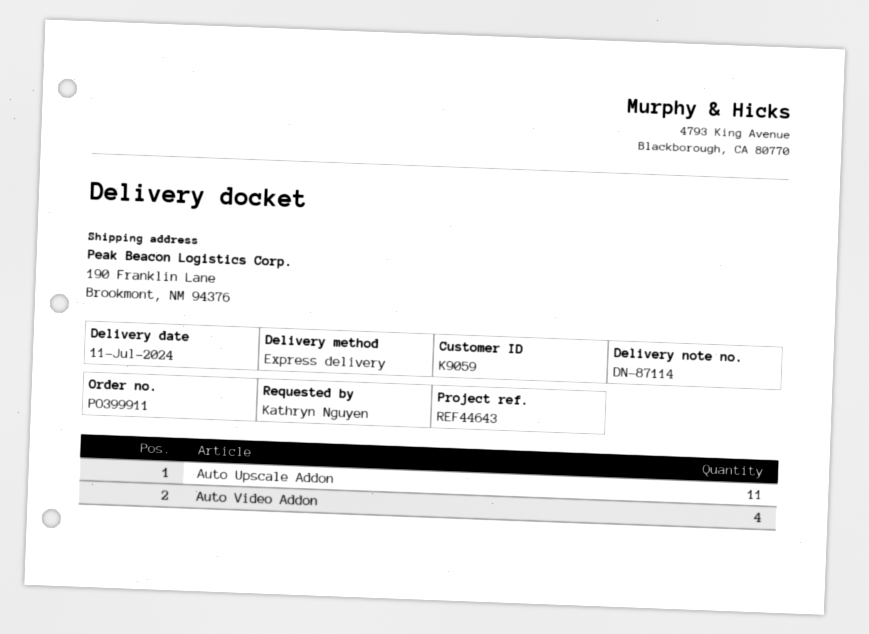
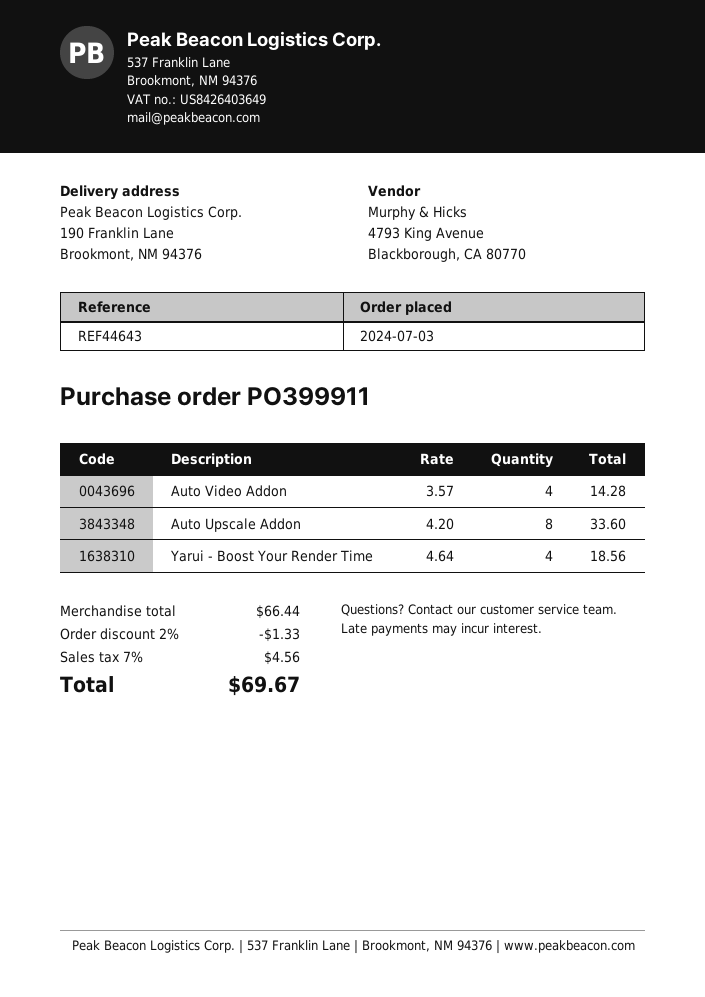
Auto Upscale Addon: 11 -> 8
Yarui - Boost Your Render Time: none -> 4

